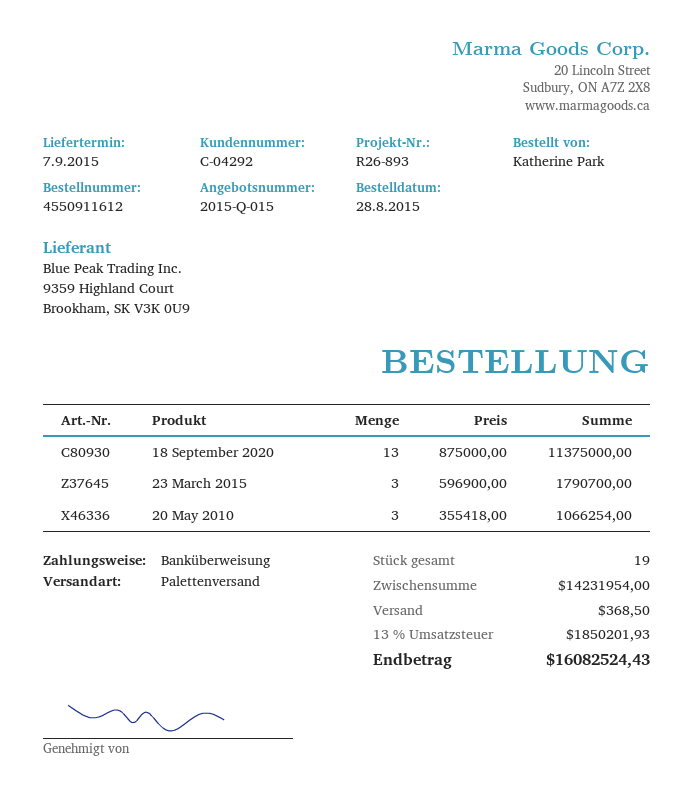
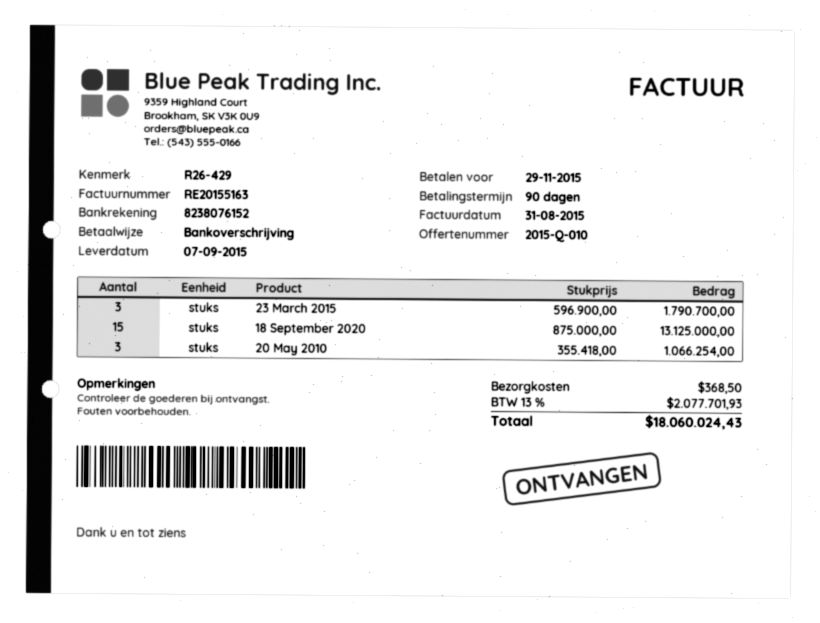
quote number: 2015-Q-015 -> 2015-Q-010
reference: R26-893 -> R26-429
18 September 2020: 13 x 875000.00 = 11375000.00 -> 15 x 875000.00 = 13125000.00
tax: 13% = 1850201.93 -> 13% = 2077701.93
total: 16082524.43 -> 18060024.43

